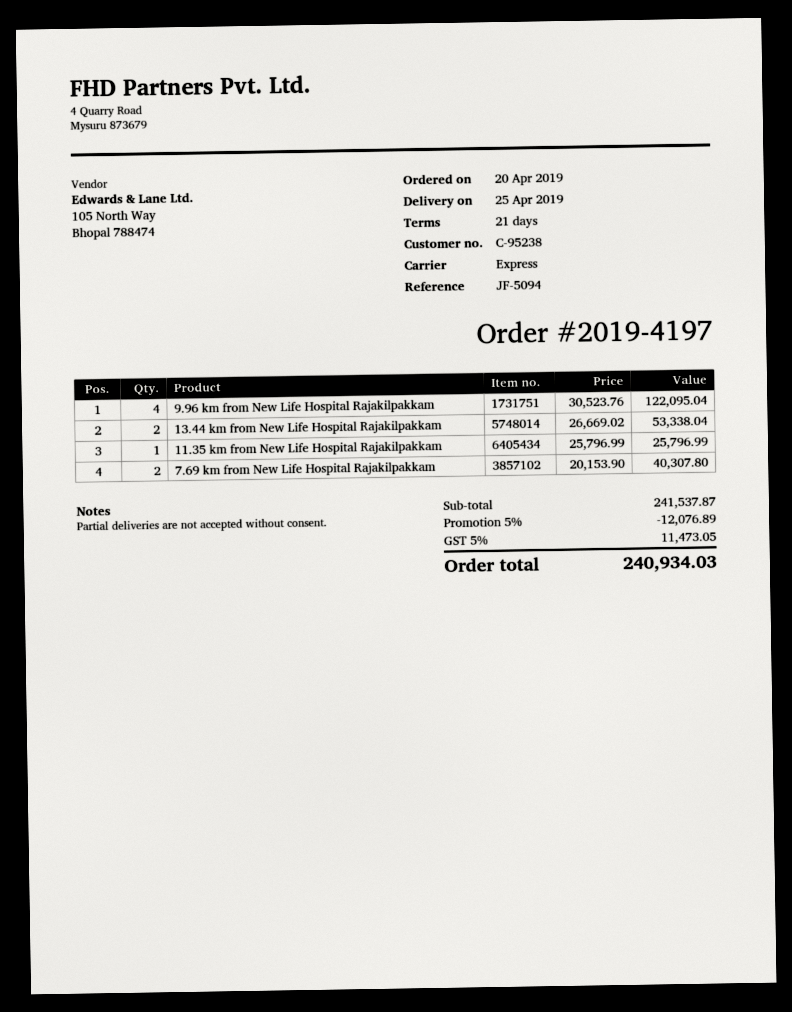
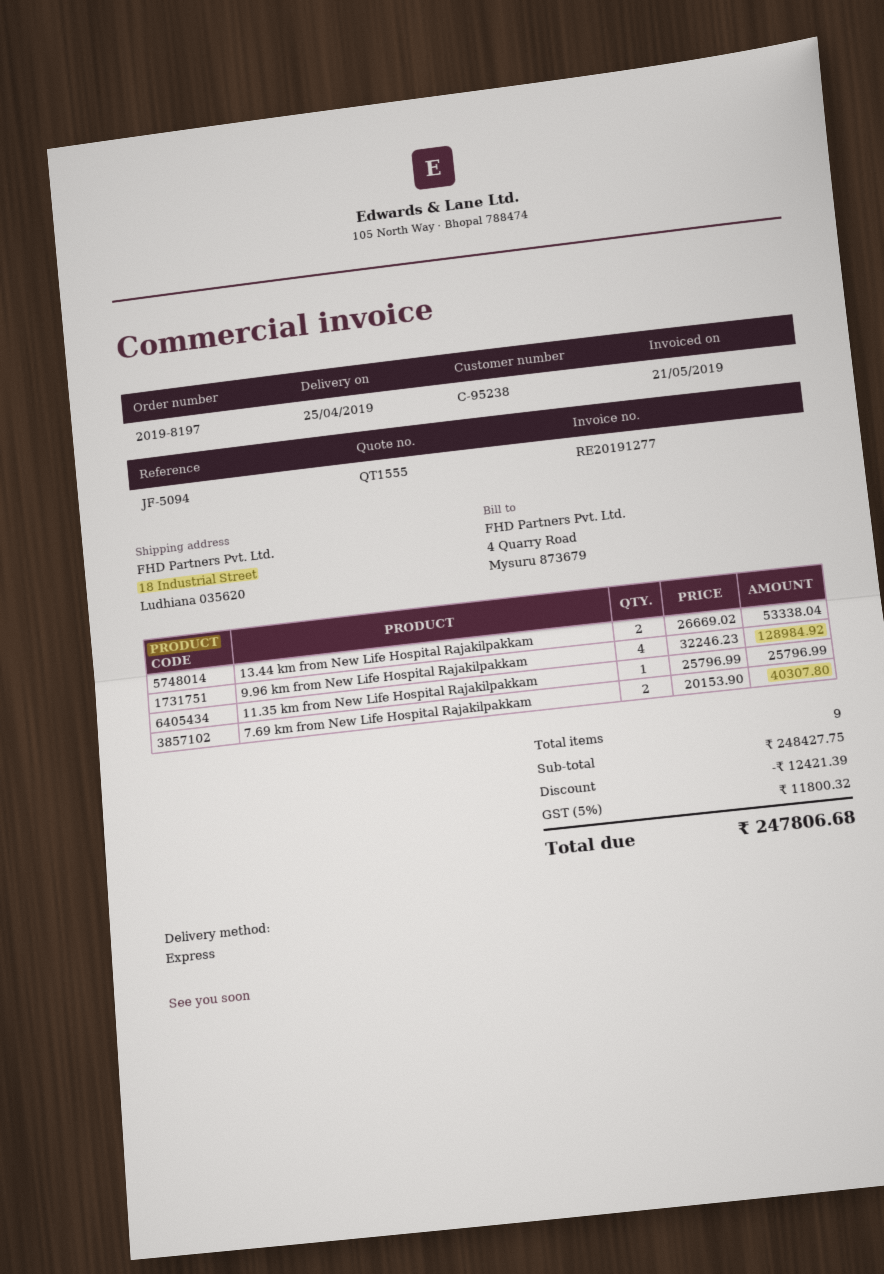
order number: 2019-4197 -> 2019-8197
9.96 km from New Life Hospital Rajakilpakkam: 4 x 30523.76 = 122095.04 -> 4 x 32246.23 = 128984.92
subtotal: 241537.87 -> 248427.75
discount: 12076.89 -> 12421.39
tax: 5% = 11473.05 -> 5% = 11800.32
total: 240934.03 -> 247806.68

